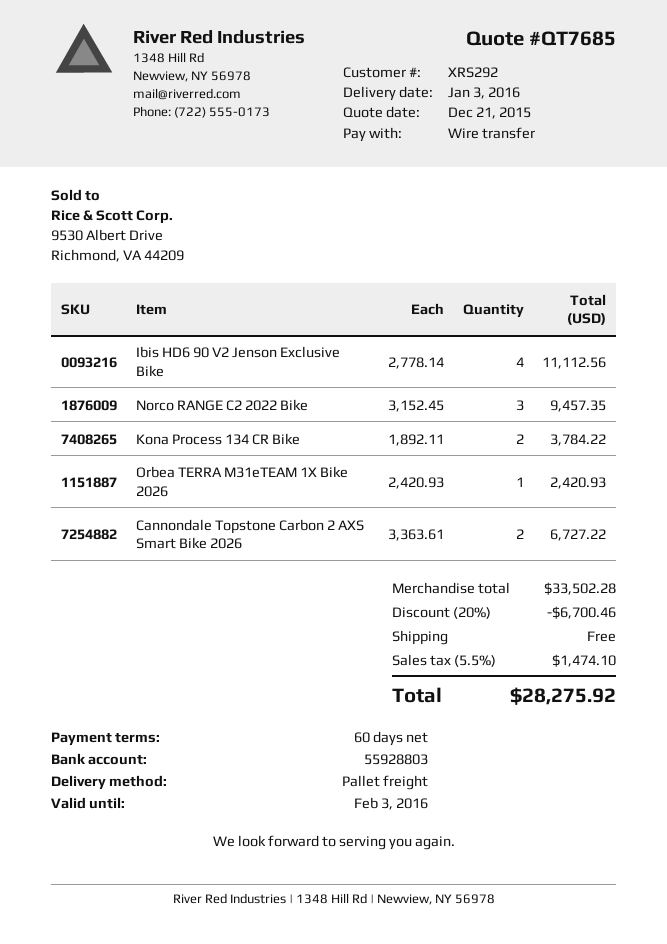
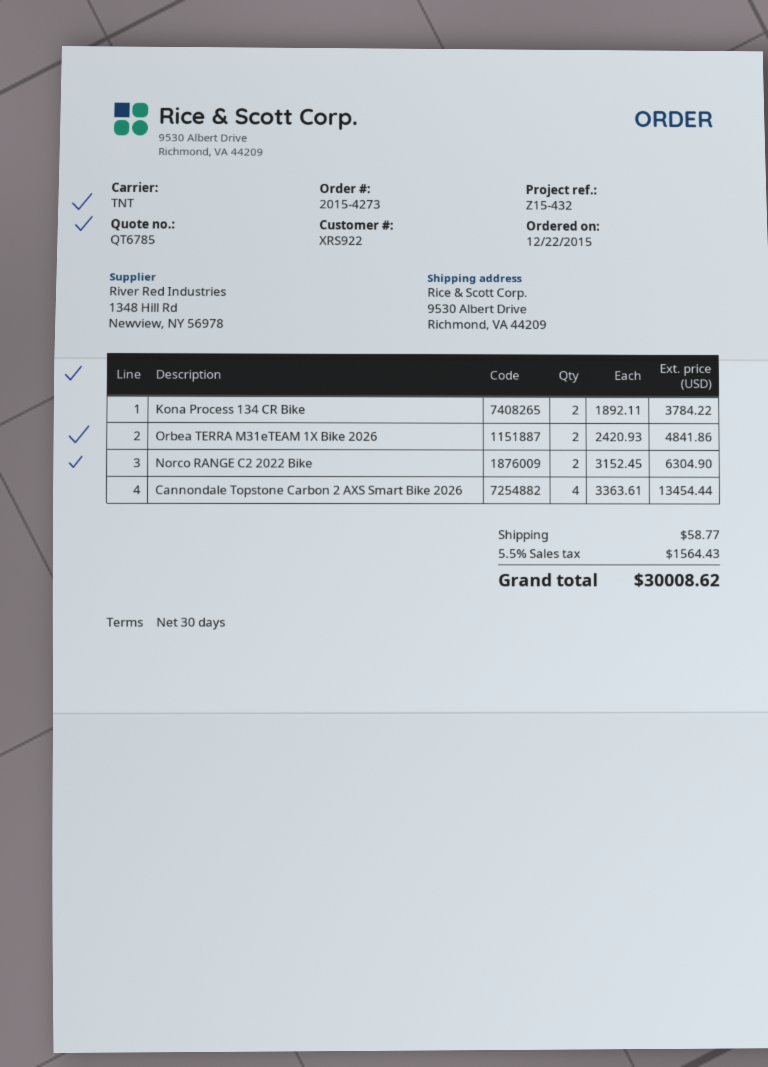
quote number: QT7685 -> QT6785
payment terms: 60 days -> 30 days
customer number: XRS292 -> XRS922
shipping method: pallet freight -> TNT
Ibis HD6 90 V2 Jenson Exclusive Bike: 4 x 2778.14 = 11112.56 -> none
Norco RANGE C2 2022 Bike: 3 x 3152.45 = 9457.35 -> 2 x 3152.45 = 6304.90
Orbea TERRA M31eTEAM 1X Bike 2026: 1 x 2420.93 = 2420.93 -> 2 x 2420.93 = 4841.86
Cannondale Topstone Carbon 2 AXS Smart Bike 2026: 2 x 3363.61 = 6727.22 -> 4 x 3363.61 = 13454.44
discount: 20% = 6700.46 -> none
shipping: 0.00 -> 58.77
tax: 5.5% = 1474.10 -> 5.5% = 1564.43
total: 28275.92 -> 30008.62

